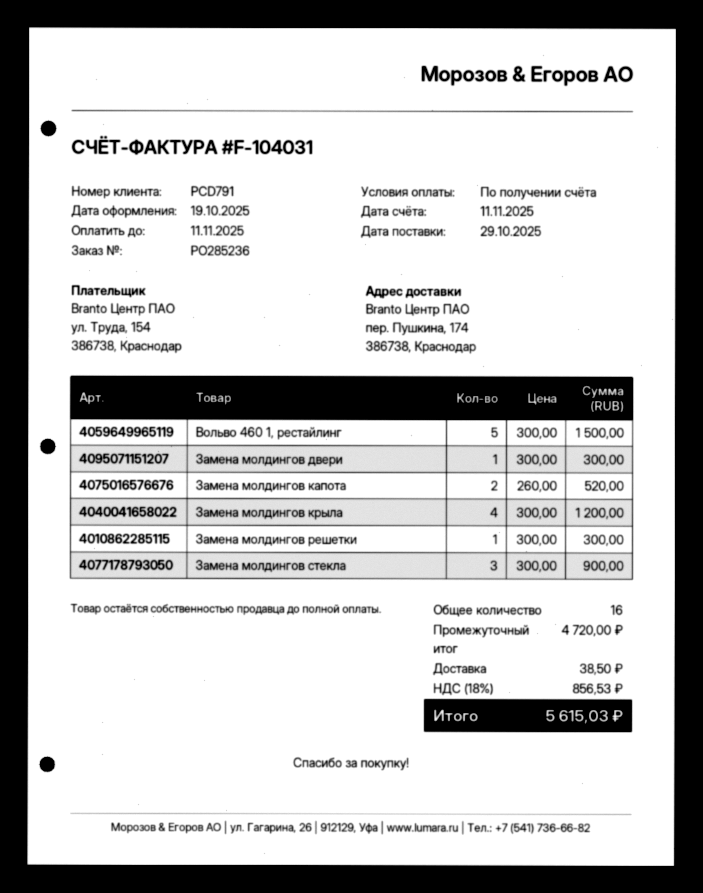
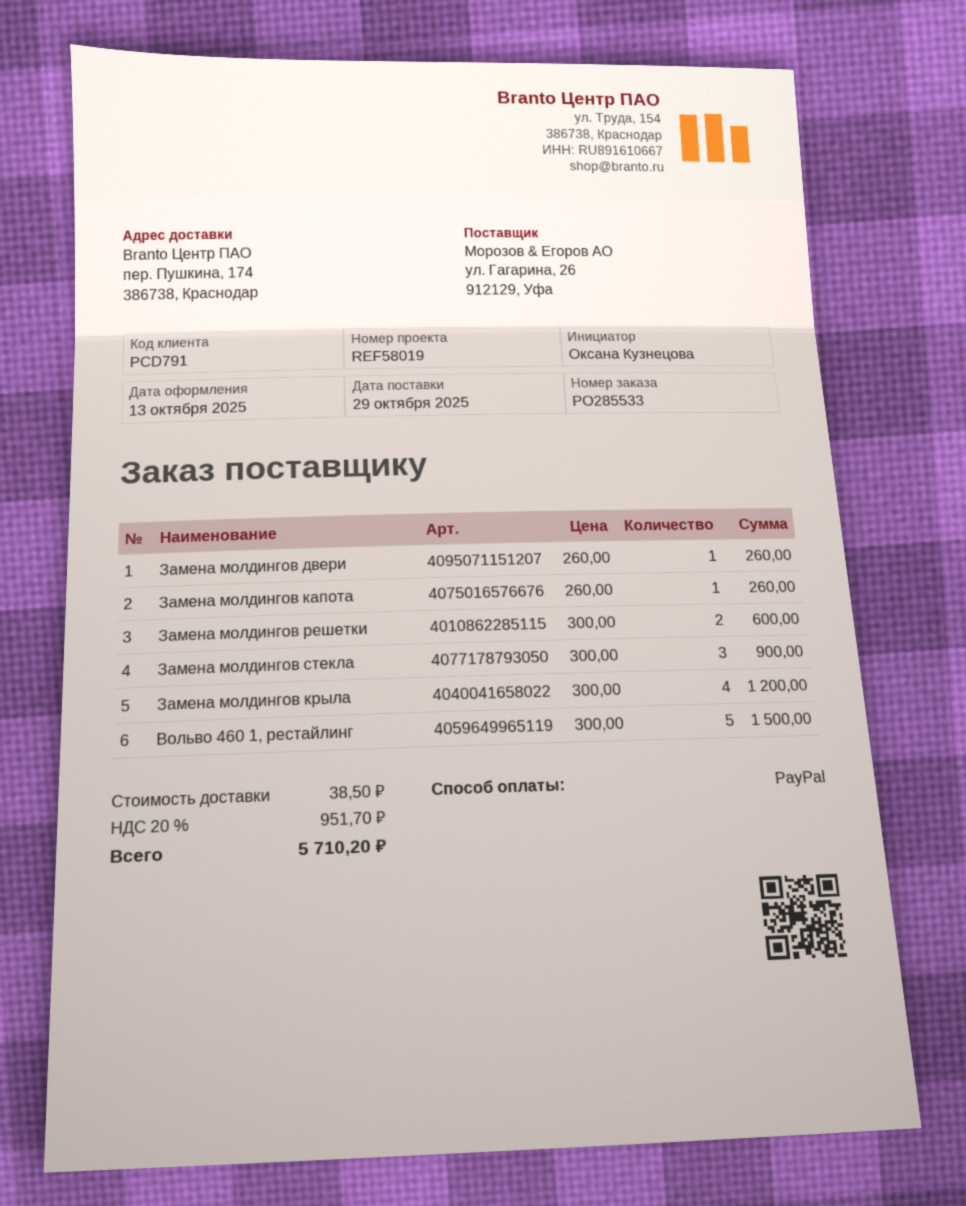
order number: PO285236 -> PO285533
order date: 2025-10-19 -> 2025-10-13
Замена молдингов двери: 1 x 300.00 = 300.00 -> 1 x 260.00 = 260.00
Замена молдингов капота: 2 x 260.00 = 520.00 -> 1 x 260.00 = 260.00
Замена молдингов решетки: 1 x 300.00 = 300.00 -> 2 x 300.00 = 600.00
tax: 18% = 856.53 -> 20% = 951.70
total: 5615.03 -> 5710.20

